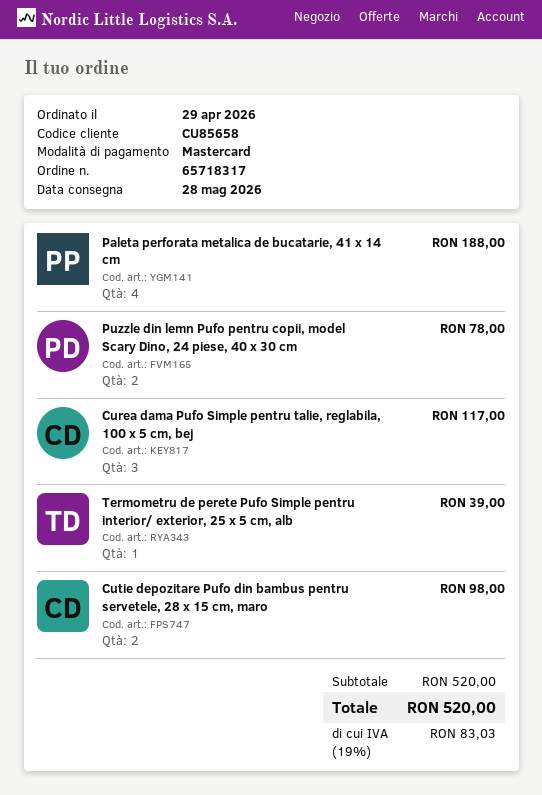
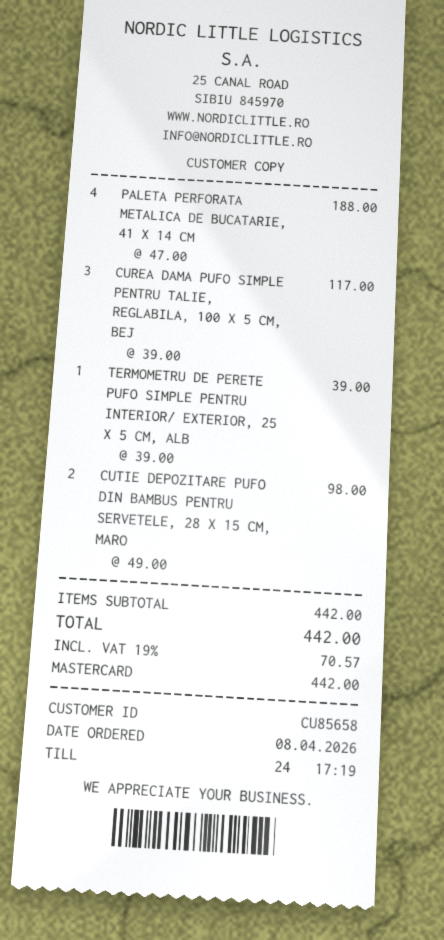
order date: 2026-04-29 -> 2026-04-08
Puzzle din lemn Pufo pentru copii, model Scary Dino, 24 piese, 40 x 30 cm: 2 for 78.00 -> none
subtotal: 520.00 -> 442.00
tax: 19% = 83.03 -> 19% = 70.57
total: 520.00 -> 442.00

